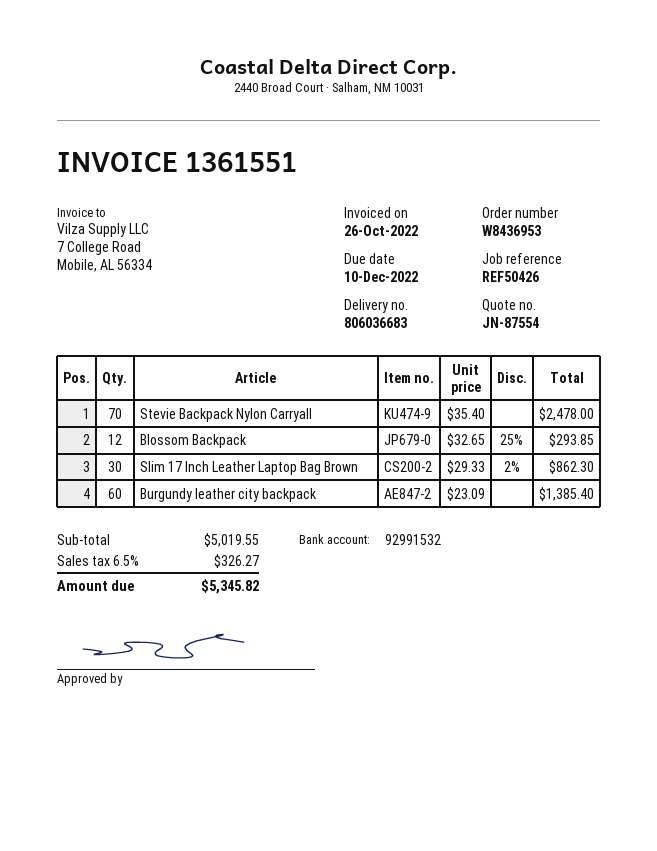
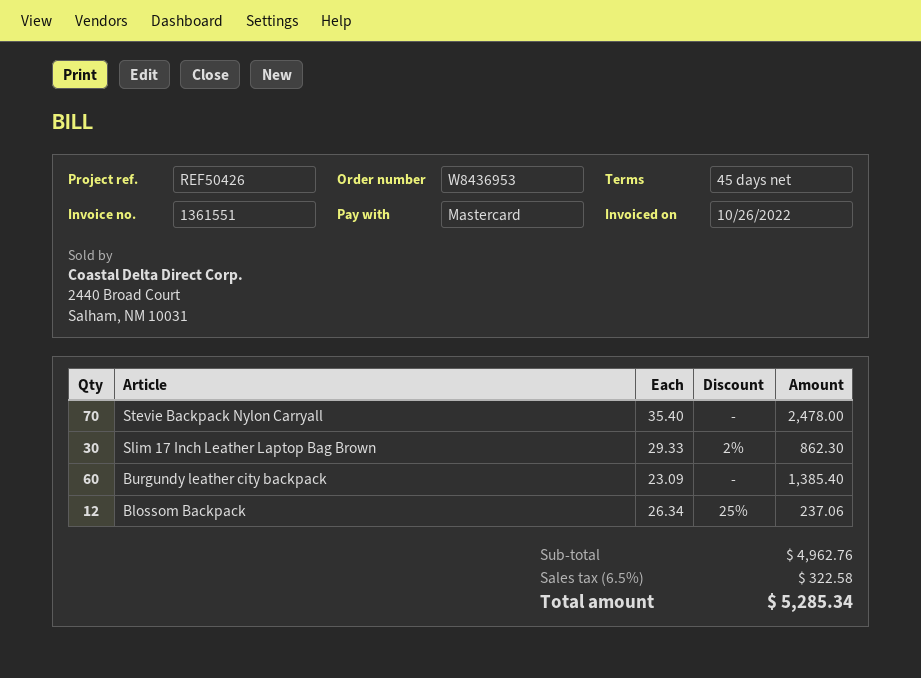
Blossom Backpack: 12 x 32.65 - 25% = 293.85 -> 12 x 26.34 - 25% = 237.06
subtotal: 5019.55 -> 4962.76
tax: 6.5% = 326.27 -> 6.5% = 322.58
total: 5345.82 -> 5285.34

